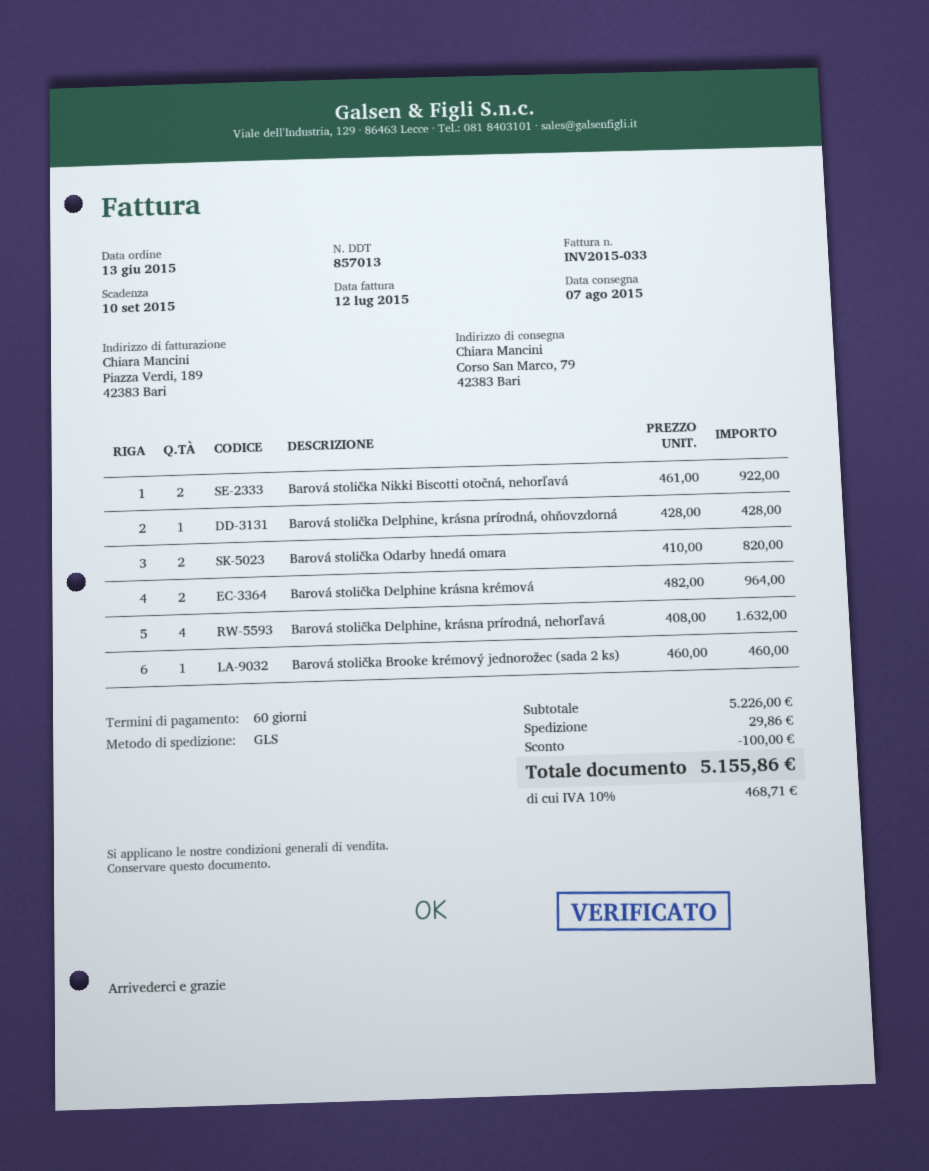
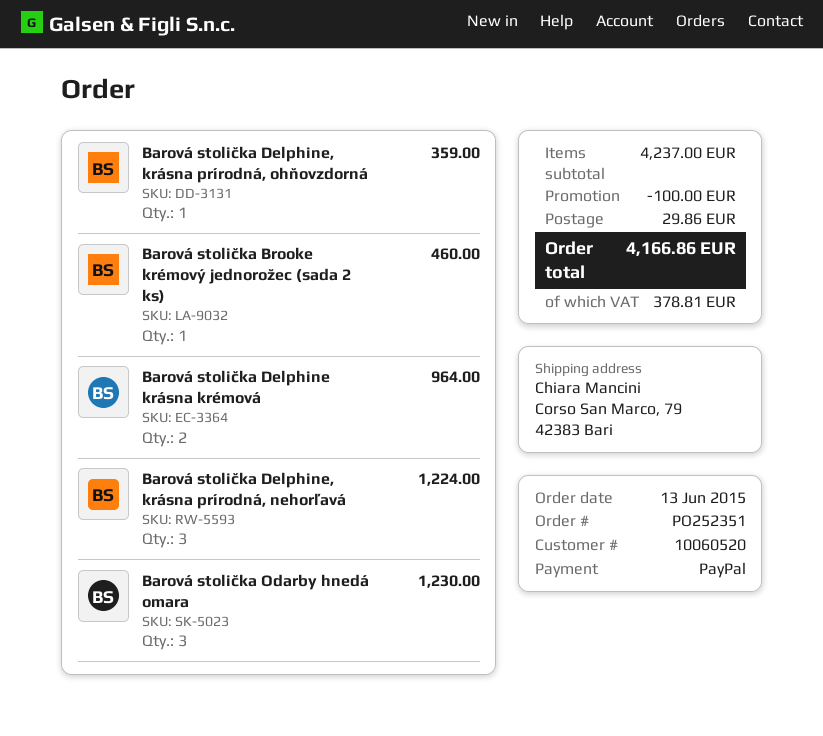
Barová stolička Nikki Biscotti otočná, nehorľavá: 2 for 922.00 -> none
Barová stolička Delphine, krásna prírodná, ohňovzdorná: 1 for 428.00 -> 1 for 359.00
Barová stolička Odarby hnedá omara: 2 for 820.00 -> 3 for 1230.00
Barová stolička Delphine, krásna prírodná, nehorľavá: 4 for 1632.00 -> 3 for 1224.00
subtotal: 5226.00 -> 4237.00
tax: 468.71 -> 378.81
total: 5155.86 -> 4166.86

